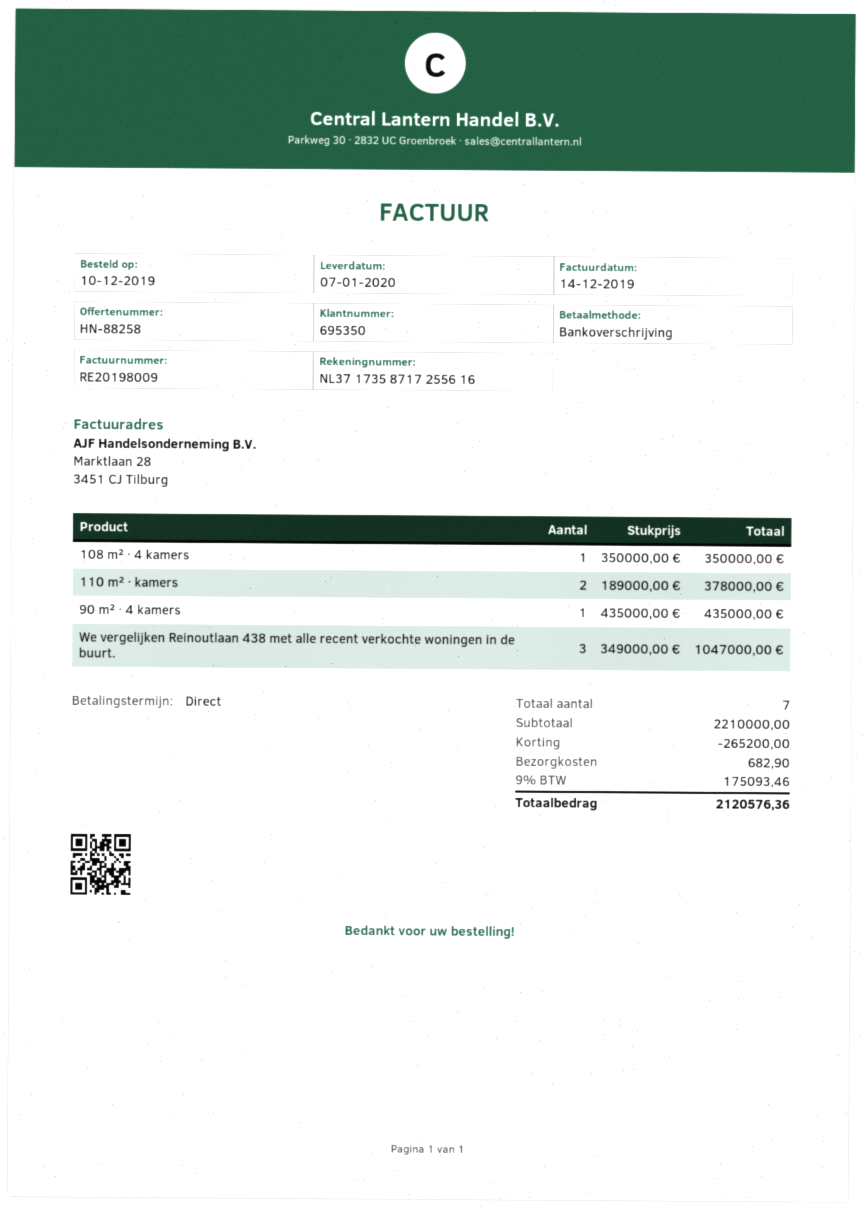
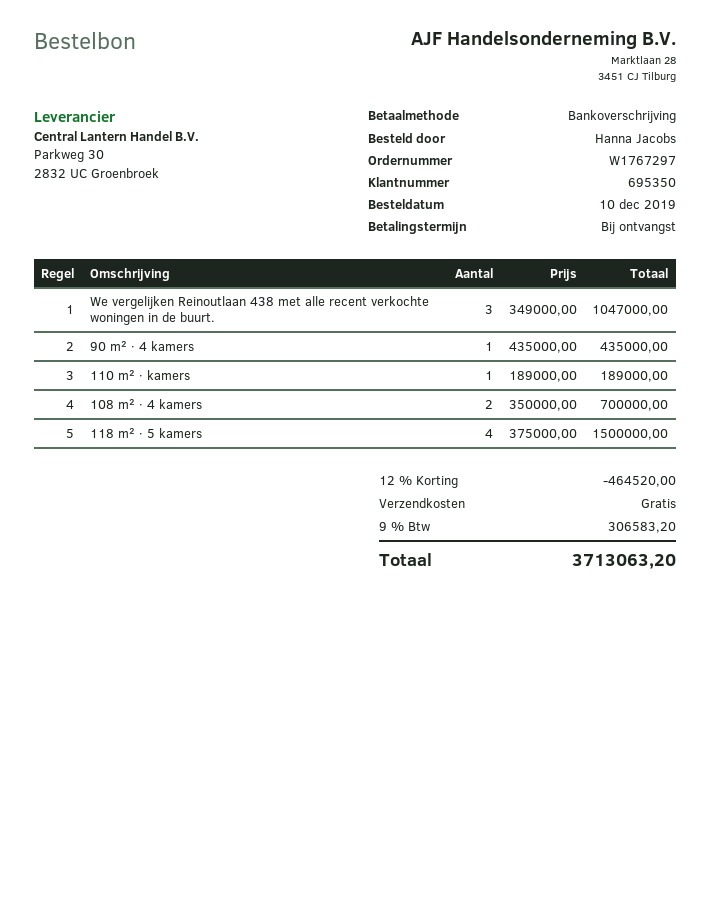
108 m² · 4 kamers: 1 x 350000.00 = 350000.00 -> 2 x 350000.00 = 700000.00
110 m² · kamers: 2 x 189000.00 = 378000.00 -> 1 x 189000.00 = 189000.00
118 m² · 5 kamers: none -> 4 x 375000.00 = 1500000.00
discount: 265200.00 -> 464520.00
shipping: 682.90 -> 0.00
tax: 9% = 175093.46 -> 9% = 306583.20
total: 2120576.36 -> 3713063.20

